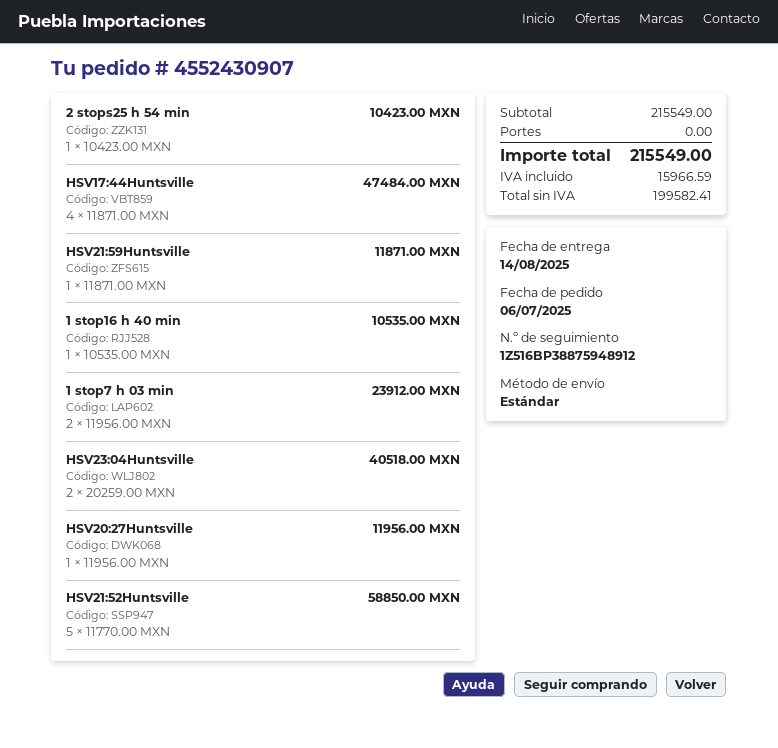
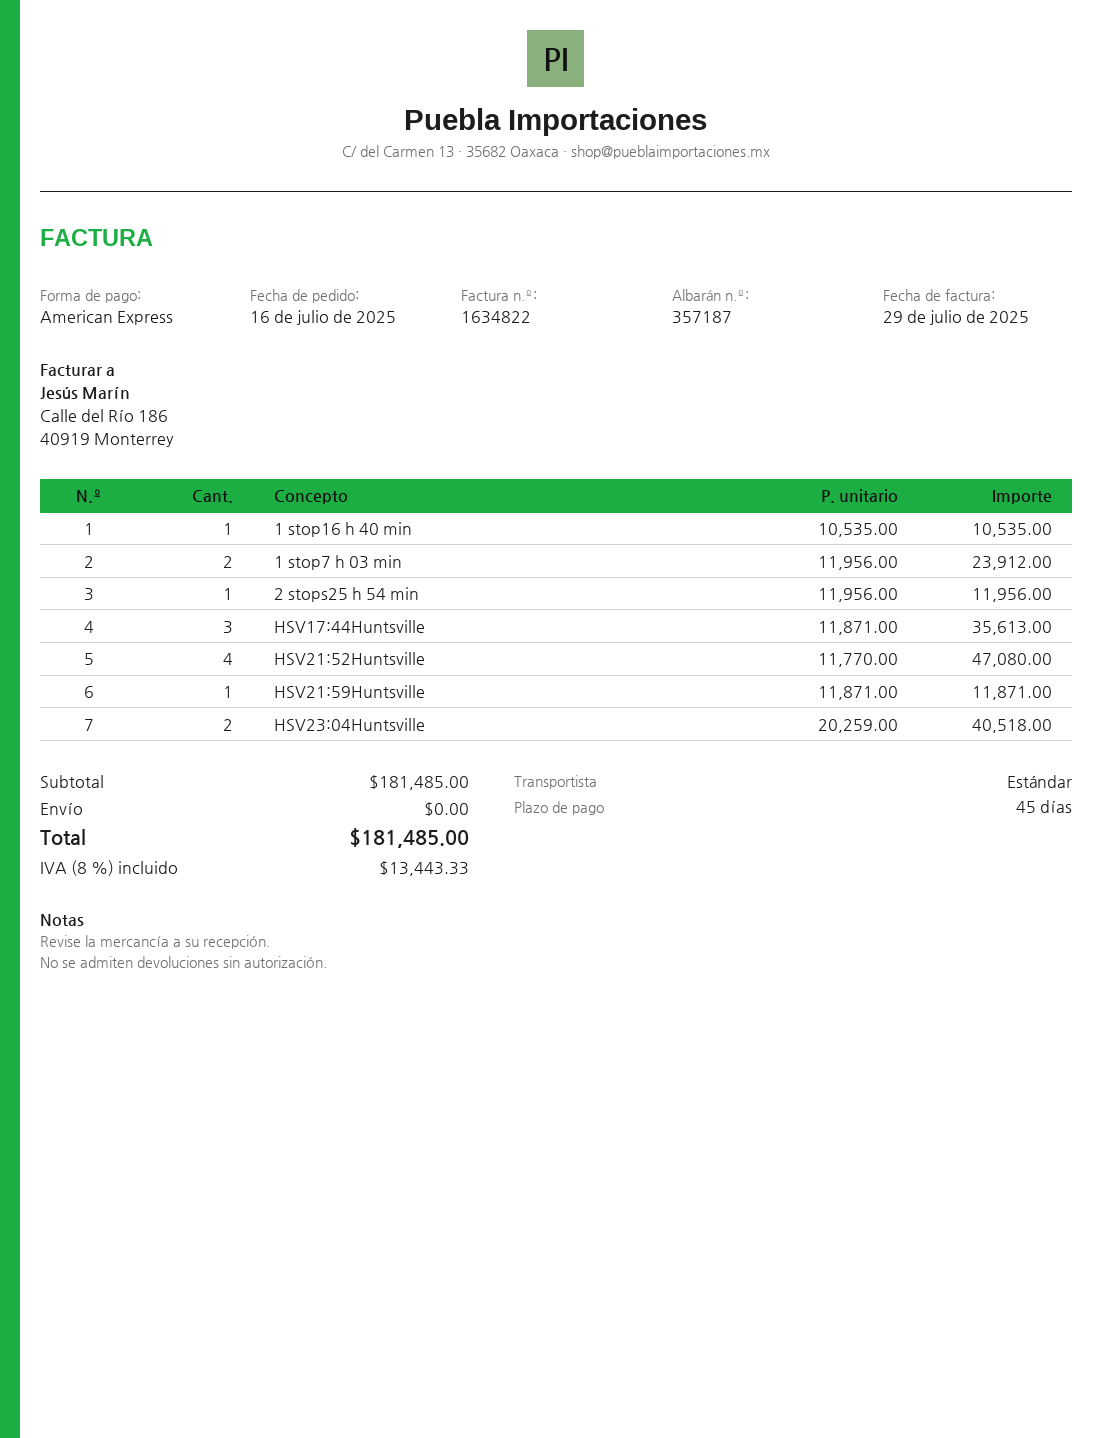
order date: 2025-07-06 -> 2025-07-16
2 stops25 h 54 min: 1 x 10423.00 = 10423.00 -> 1 x 11956.00 = 11956.00
HSV17:44Huntsville: 4 x 11871.00 = 47484.00 -> 3 x 11871.00 = 35613.00
HSV20:27Huntsville: 1 x 11956.00 = 11956.00 -> none
HSV21:52Huntsville: 5 x 11770.00 = 58850.00 -> 4 x 11770.00 = 47080.00
subtotal: 215549.00 -> 181485.00
tax: 15966.59 -> 13443.33
total: 215549.00 -> 181485.00

